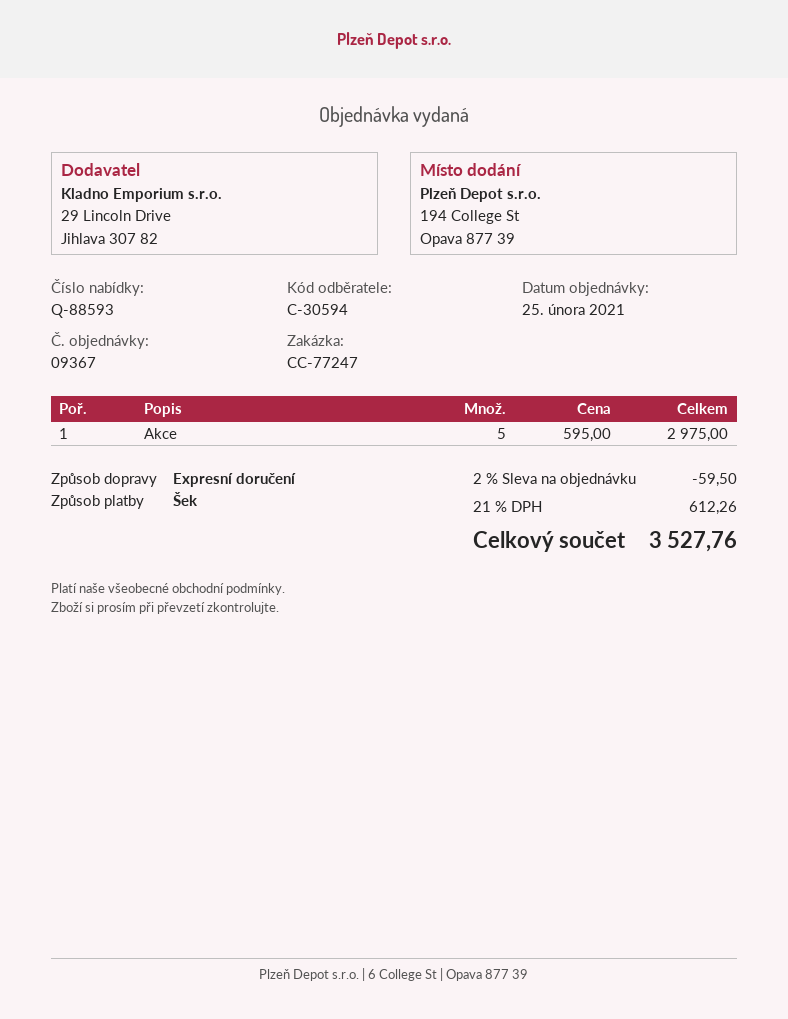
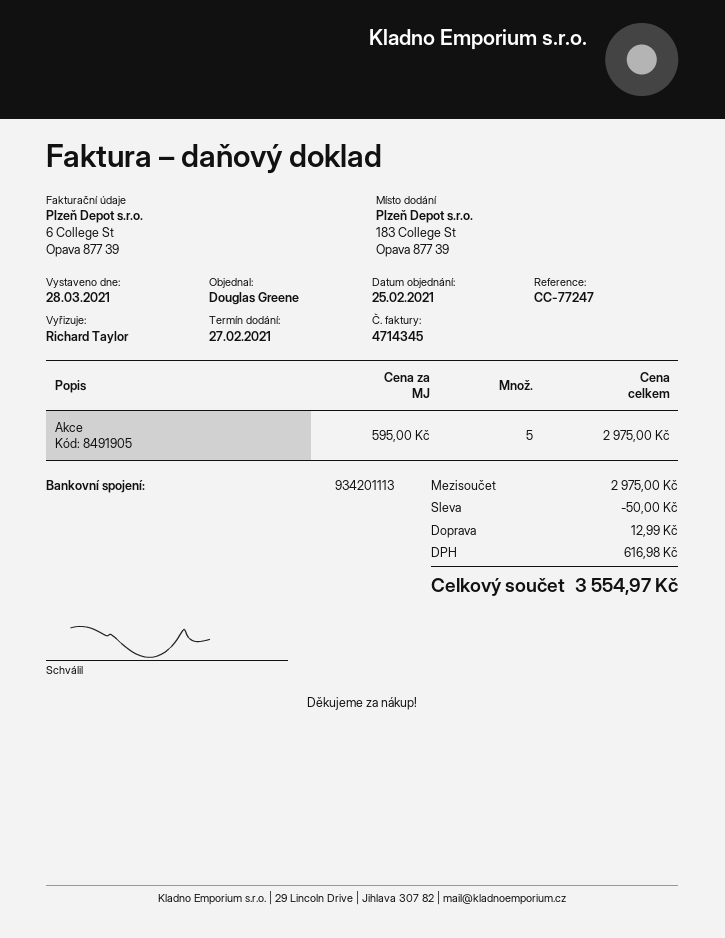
ship to: 194 College St, Opava 877 39 -> 183 College St, Opava 877 39
discount: 59.50 -> 50.00
shipping: none -> 12.99
tax: 612.26 -> 616.98
total: 3527.76 -> 3554.97

